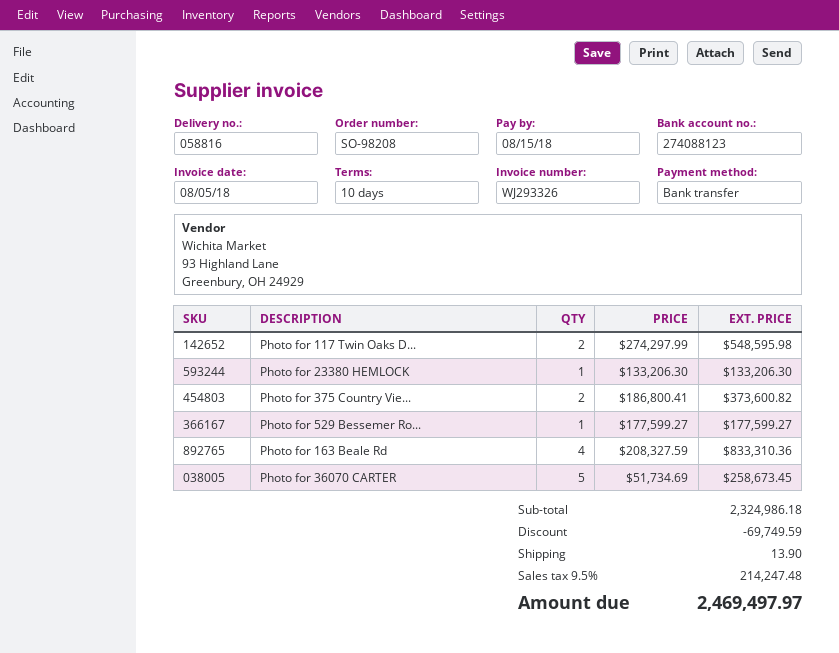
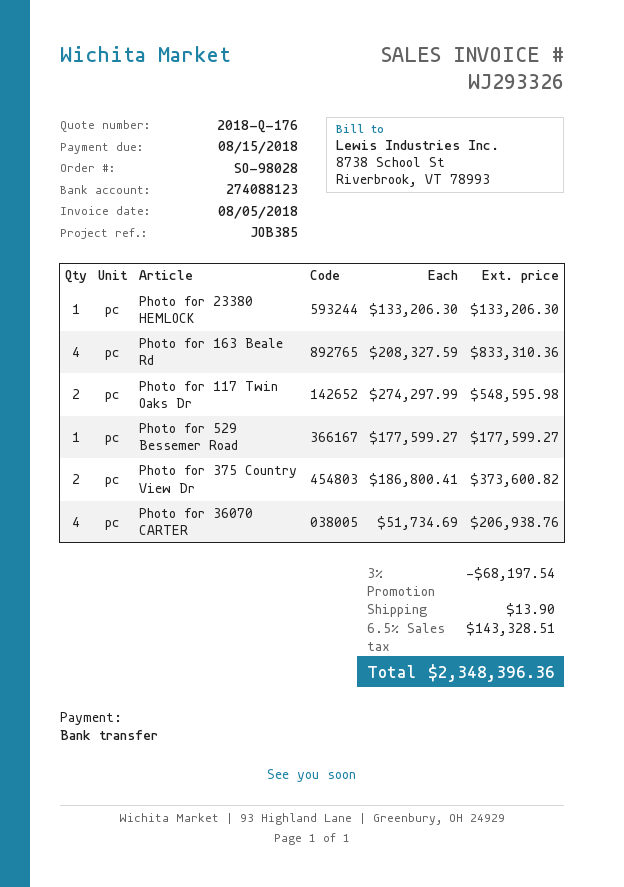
order number: SO-98208 -> SO-98028
Photo for 36070 CARTER: 5 x 51734.69 = 258673.45 -> 4 x 51734.69 = 206938.76
discount: 69749.59 -> 68197.54
tax: 9.5% = 214247.48 -> 6.5% = 143328.51
total: 2469497.97 -> 2348396.36

